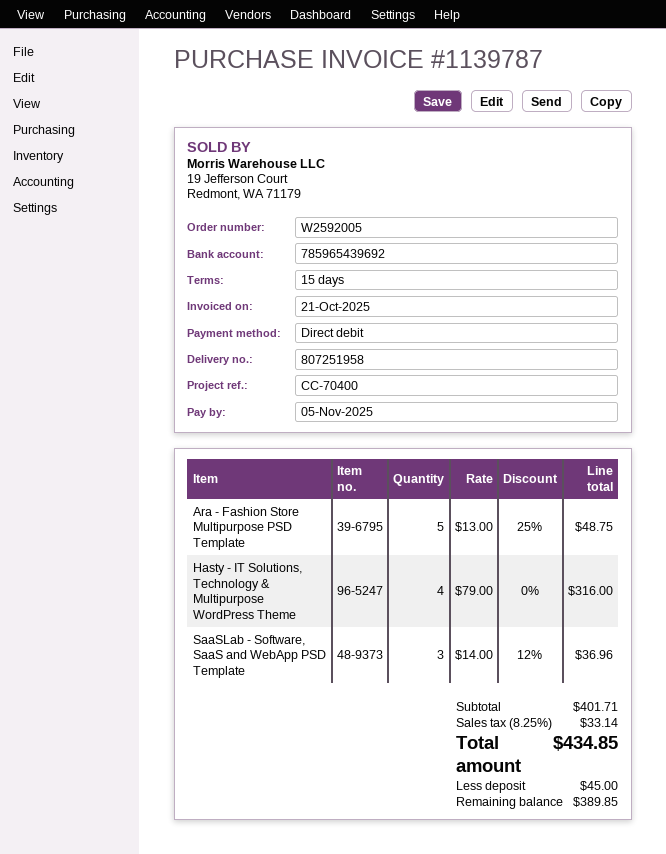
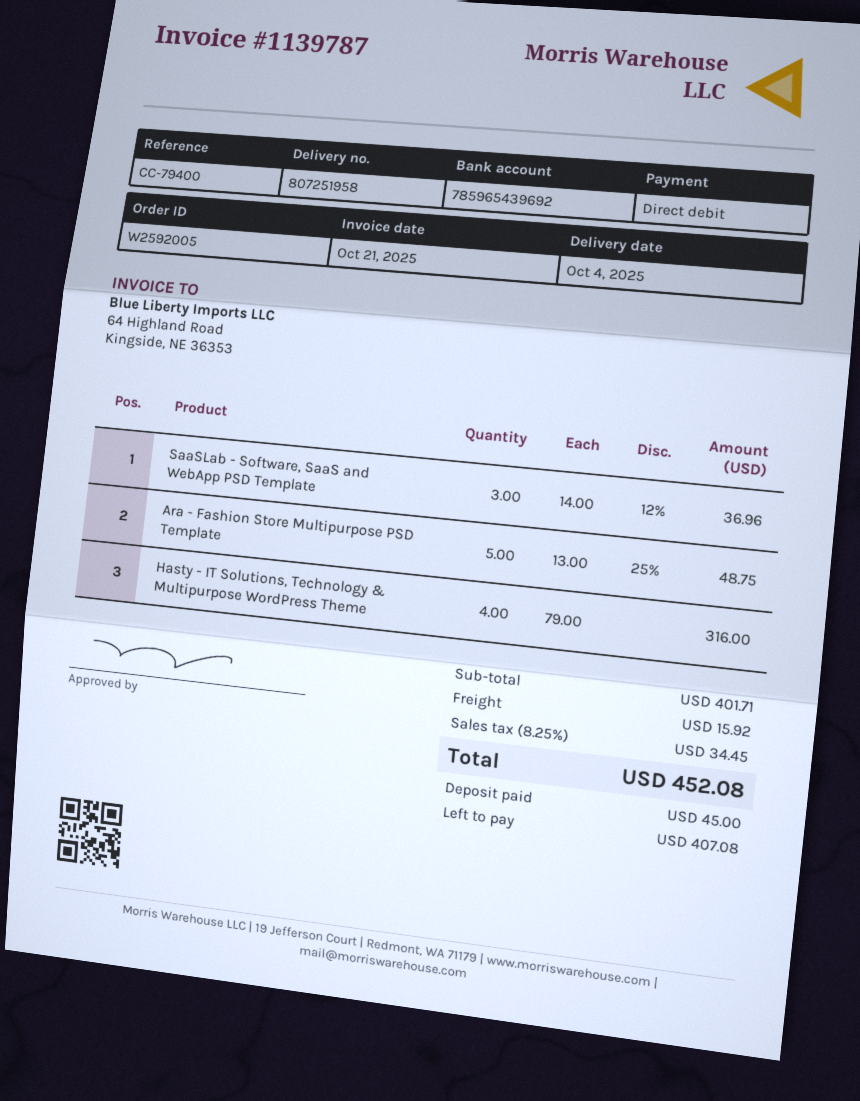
reference: CC-70400 -> CC-79400
shipping: none -> 15.92
tax: 8.25% = 33.14 -> 8.25% = 34.45
total: 434.85 -> 452.08
balance: 389.85 -> 407.08

